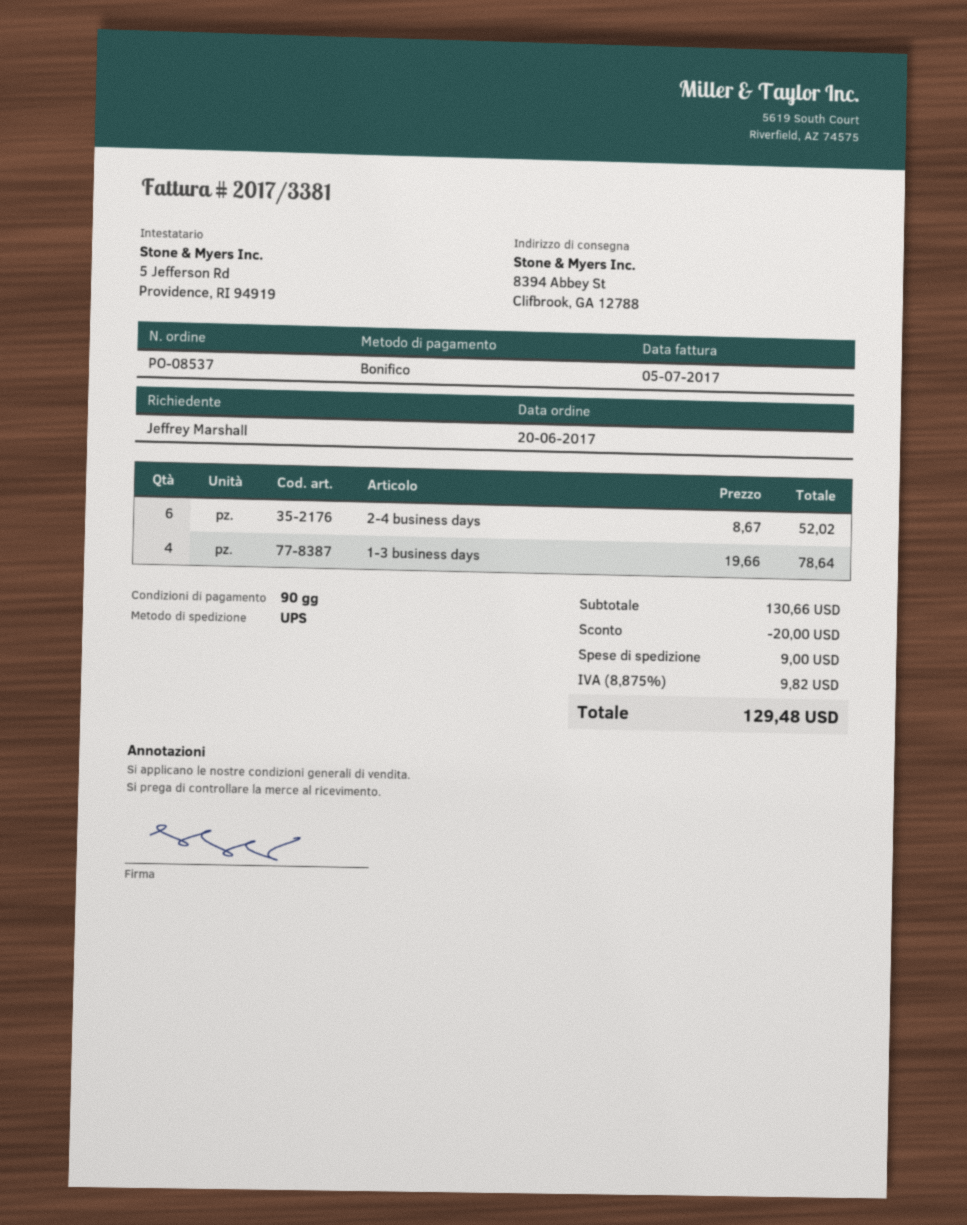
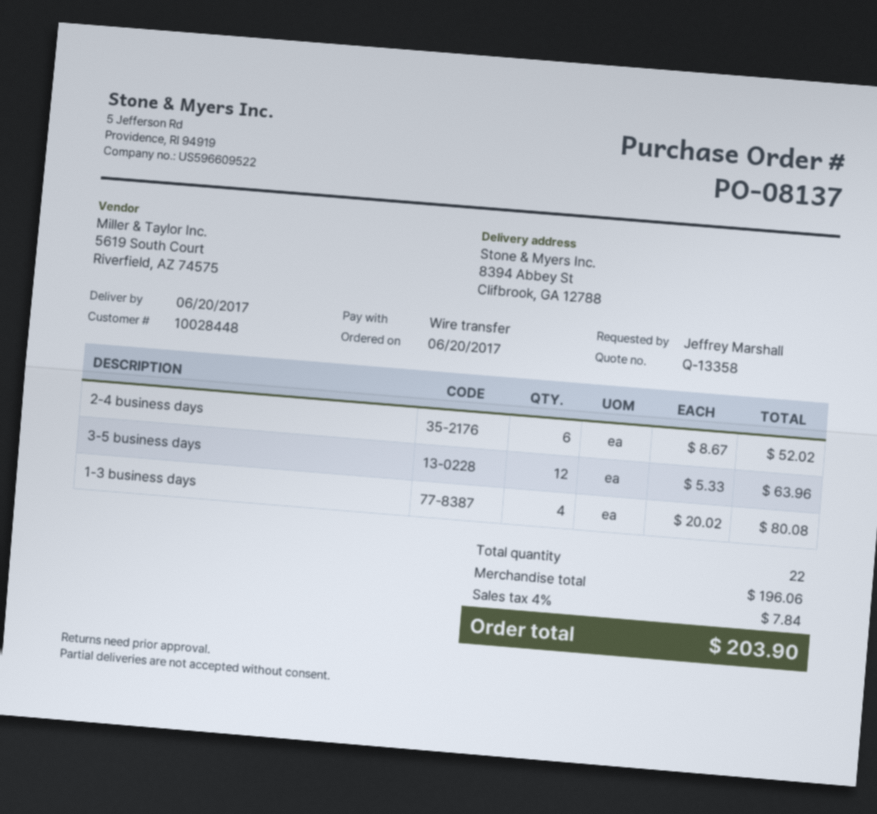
order number: PO-08537 -> PO-08137
1-3 business days: 4 x 19.66 = 78.64 -> 4 x 20.02 = 80.08
3-5 business days: none -> 12 x 5.33 = 63.96
subtotal: 130.66 -> 196.06
discount: 20.00 -> none
shipping: 9.00 -> none
tax: 8.875% = 9.82 -> 4% = 7.84
total: 129.48 -> 203.90

